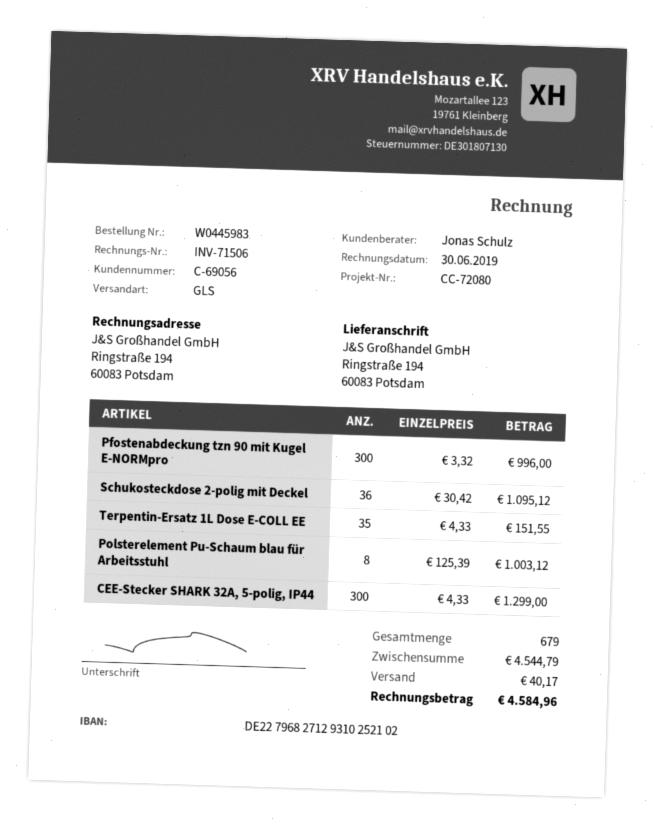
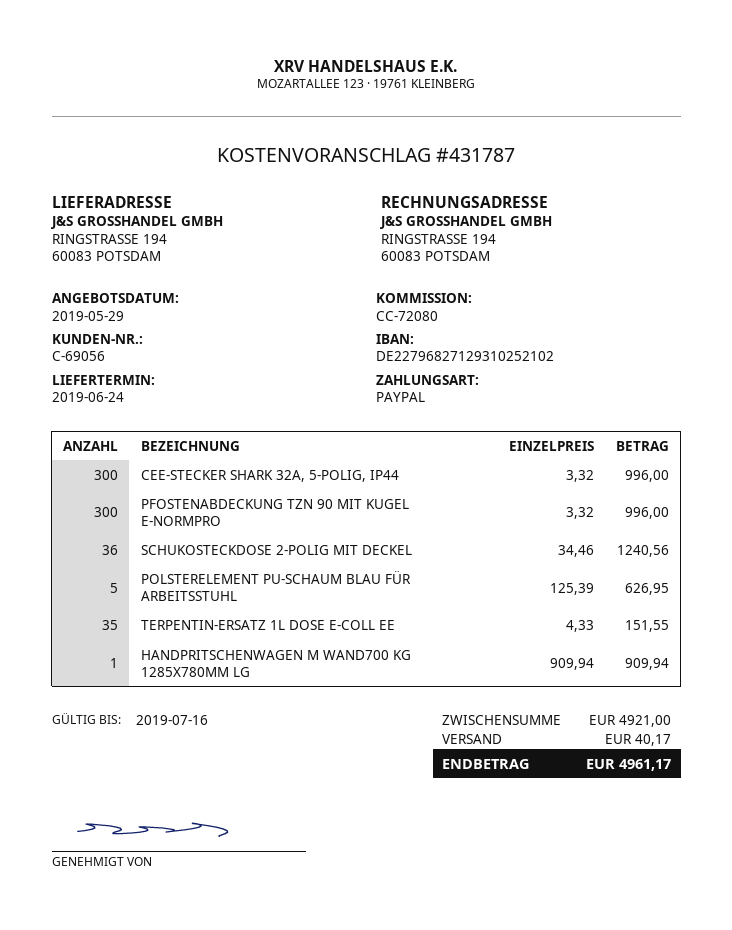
Schukosteckdose 2-polig mit Deckel: 36 x 30.42 = 1095.12 -> 36 x 34.46 = 1240.56
Polsterelement Pu-Schaum blau für Arbeitsstuhl: 8 x 125.39 = 1003.12 -> 5 x 125.39 = 626.95
CEE-Stecker SHARK 32A, 5-polig, IP44: 300 x 4.33 = 1299.00 -> 300 x 3.32 = 996.00
HANDPRITSCHENWAGEN M WAND700 KG 1285X780MM LG: none -> 1 x 909.94 = 909.94
subtotal: 4544.79 -> 4921.00
total: 4584.96 -> 4961.17

